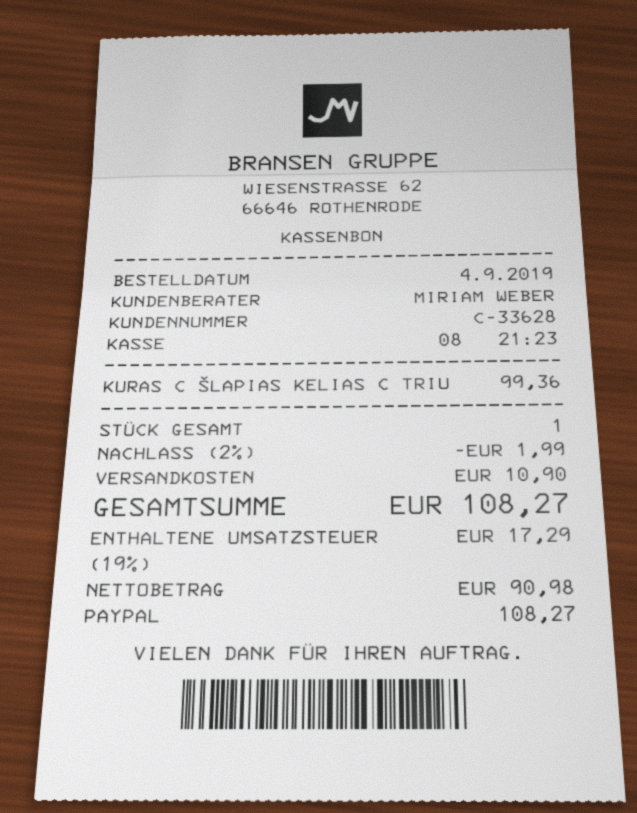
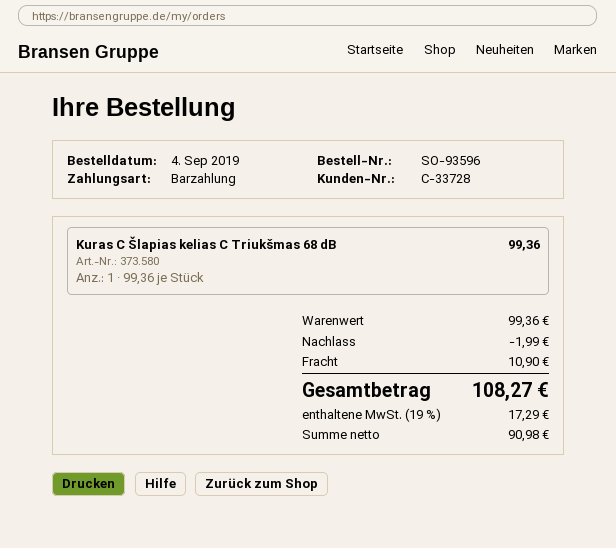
customer number: C-33628 -> C-33728
payment method: PayPal -> cash

